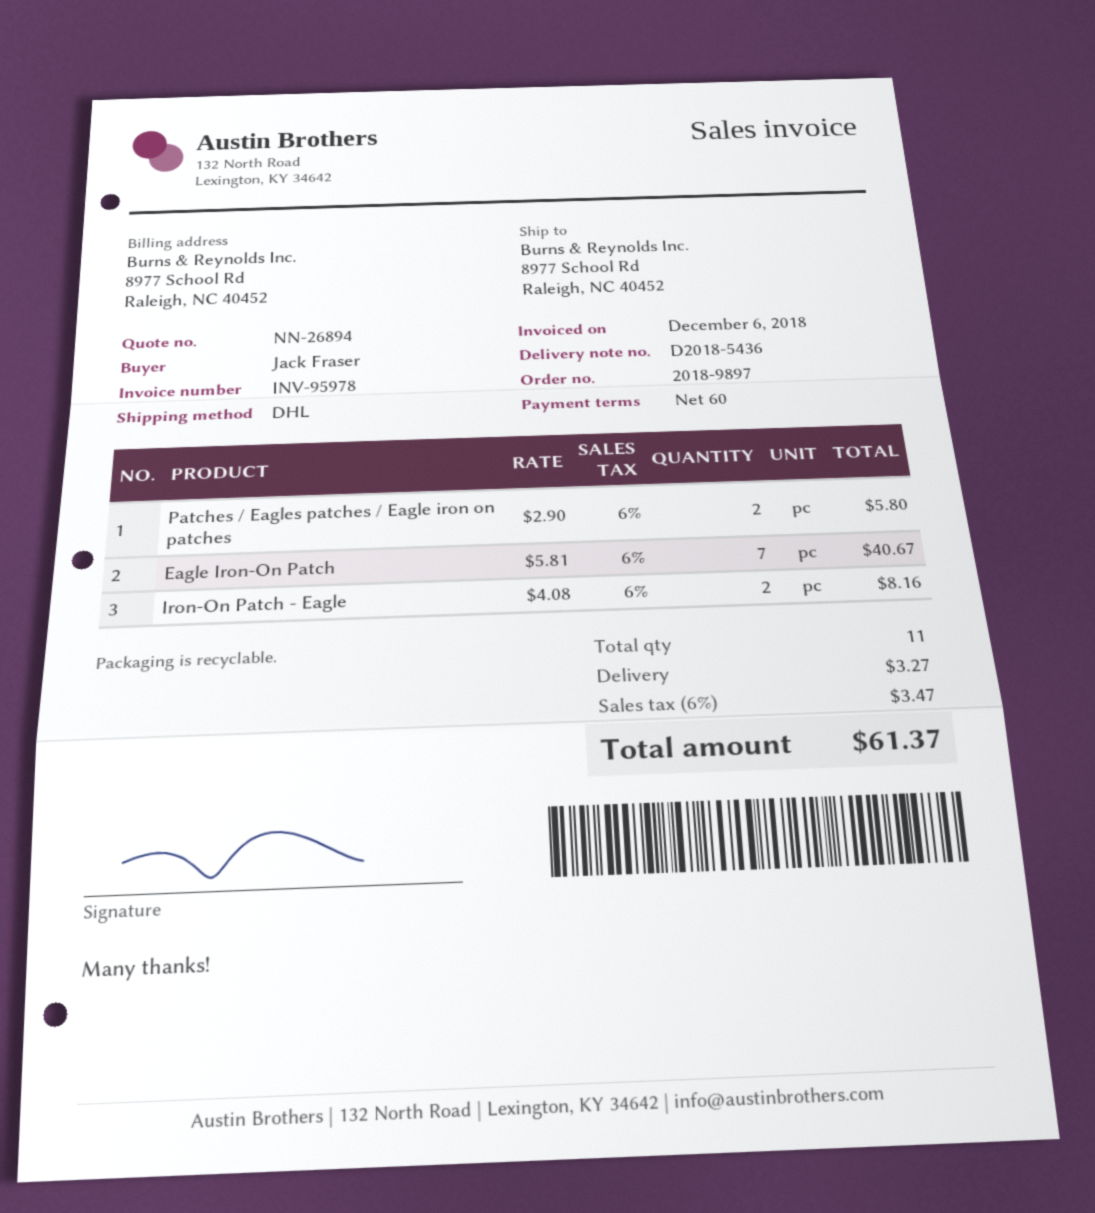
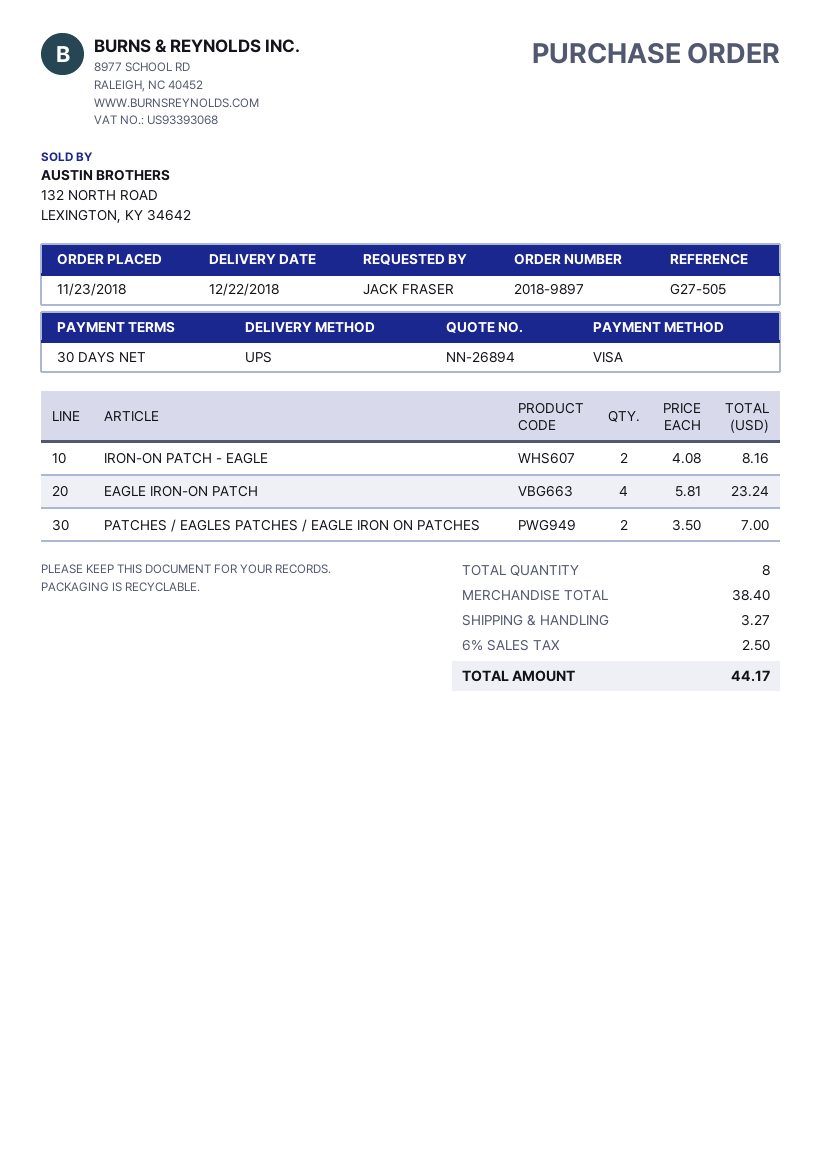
payment terms: 60 days -> 30 days
shipping method: DHL -> UPS
Patches / Eagles patches / Eagle iron on patches: 2 x 2.90 = 5.80 -> 2 x 3.50 = 7.00
Eagle Iron-On Patch: 7 x 5.81 = 40.67 -> 4 x 5.81 = 23.24
total quantity: 11 -> 8
tax: 6% = 3.47 -> 6% = 2.50
total: 61.37 -> 44.17

